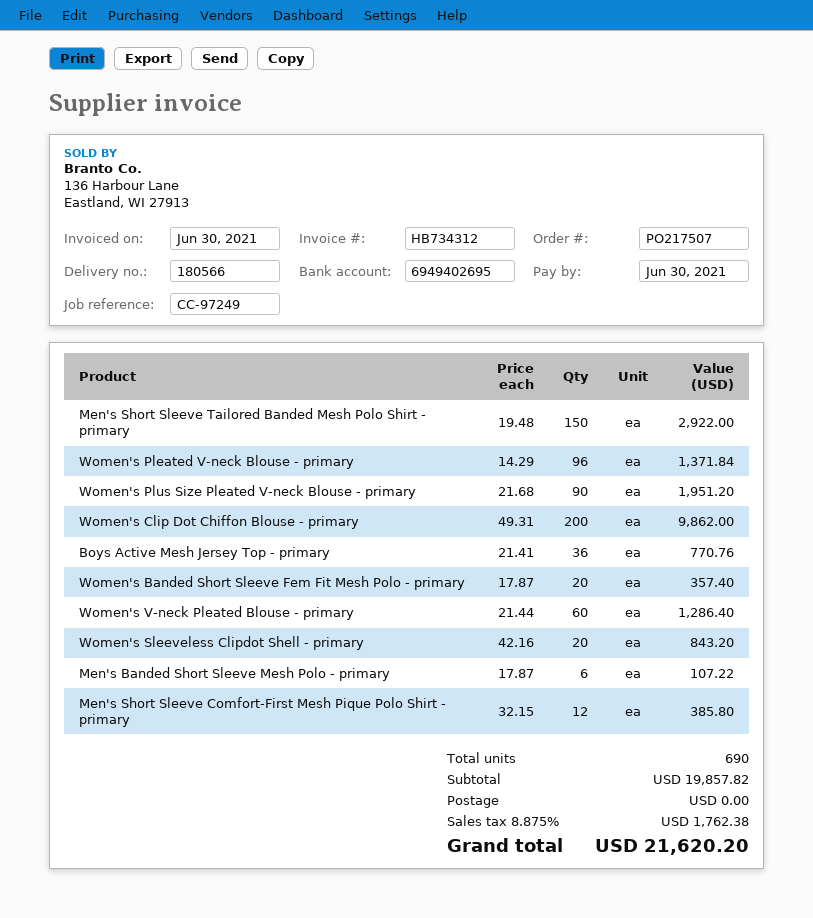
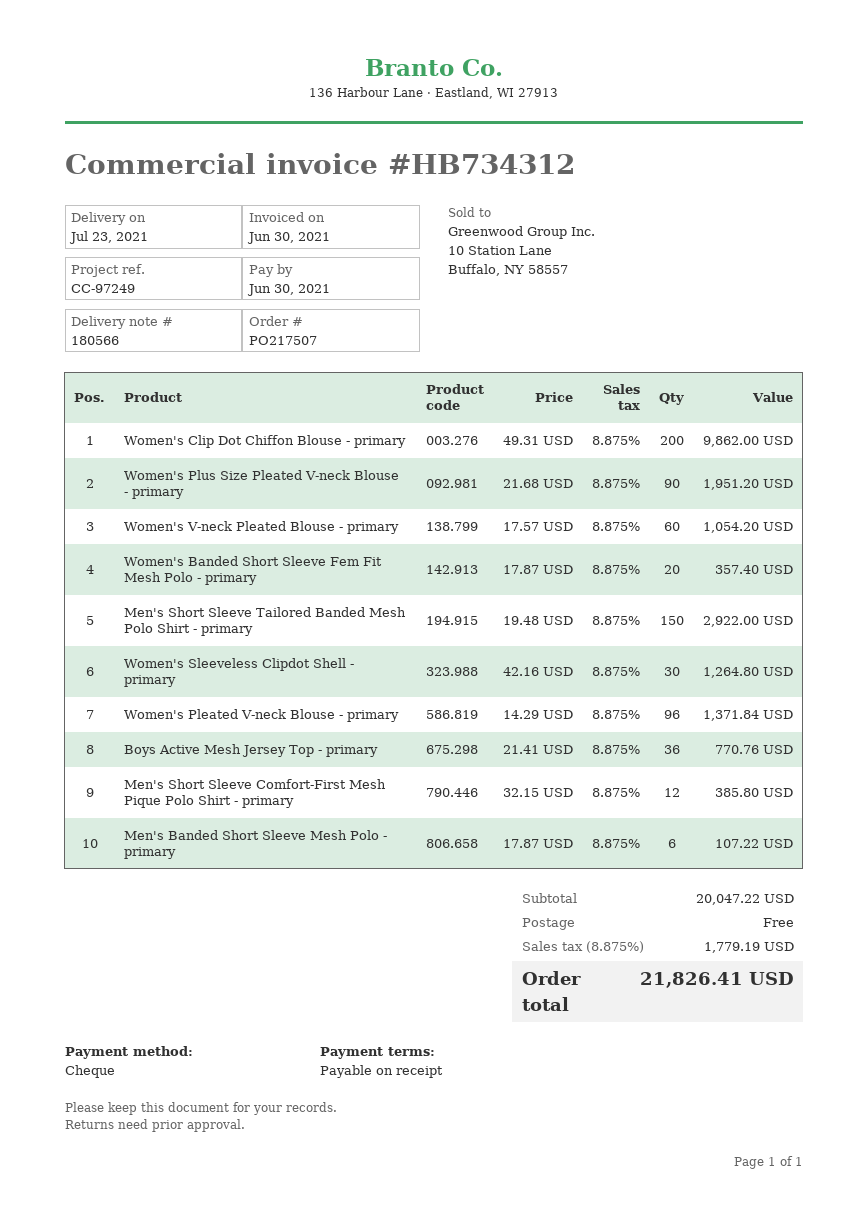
Women's V-neck Pleated Blouse - primary: 60 x 21.44 = 1286.40 -> 60 x 17.57 = 1054.20
Women's Sleeveless Clipdot Shell - primary: 20 x 42.16 = 843.20 -> 30 x 42.16 = 1264.80
subtotal: 19857.82 -> 20047.22
tax: 8.875% = 1762.38 -> 8.875% = 1779.19
total: 21620.20 -> 21826.41

